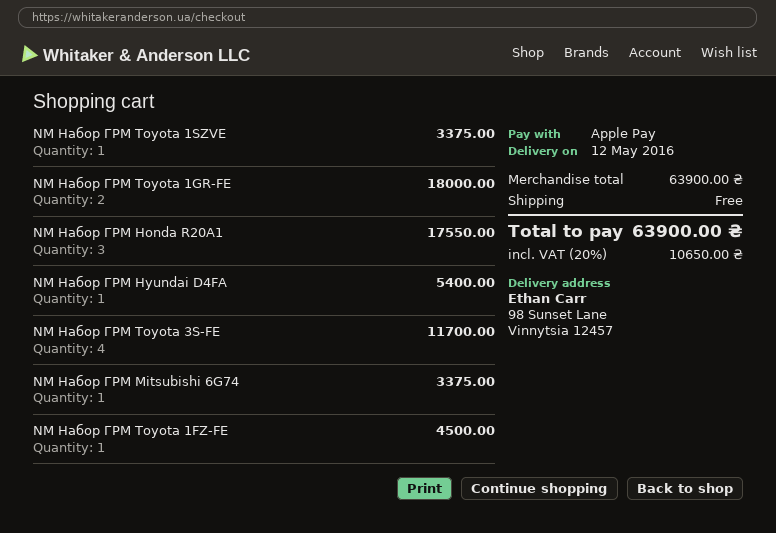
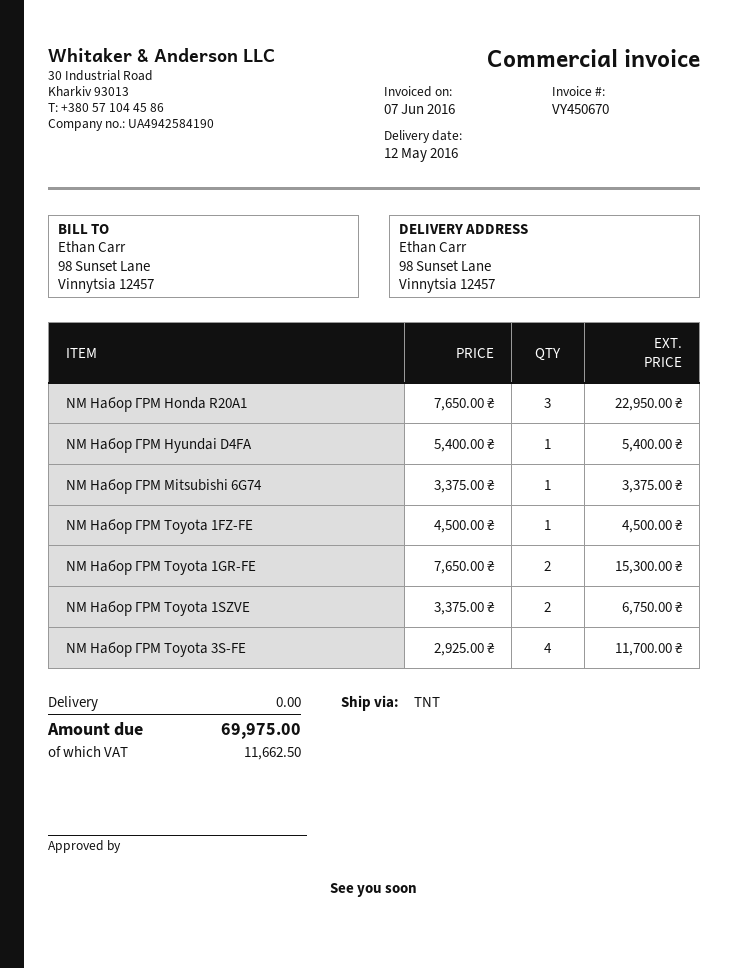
NM Набор ГРМ Toyota 1SZVE: 1 for 3375.00 -> 2 for 6750.00
NM Набор ГРМ Toyota 1GR-FE: 2 for 18000.00 -> 2 for 15300.00
NM Набор ГРМ Honda R20A1: 3 for 17550.00 -> 3 for 22950.00
tax: 10650.00 -> 11662.50
total: 63900.00 -> 69975.00

